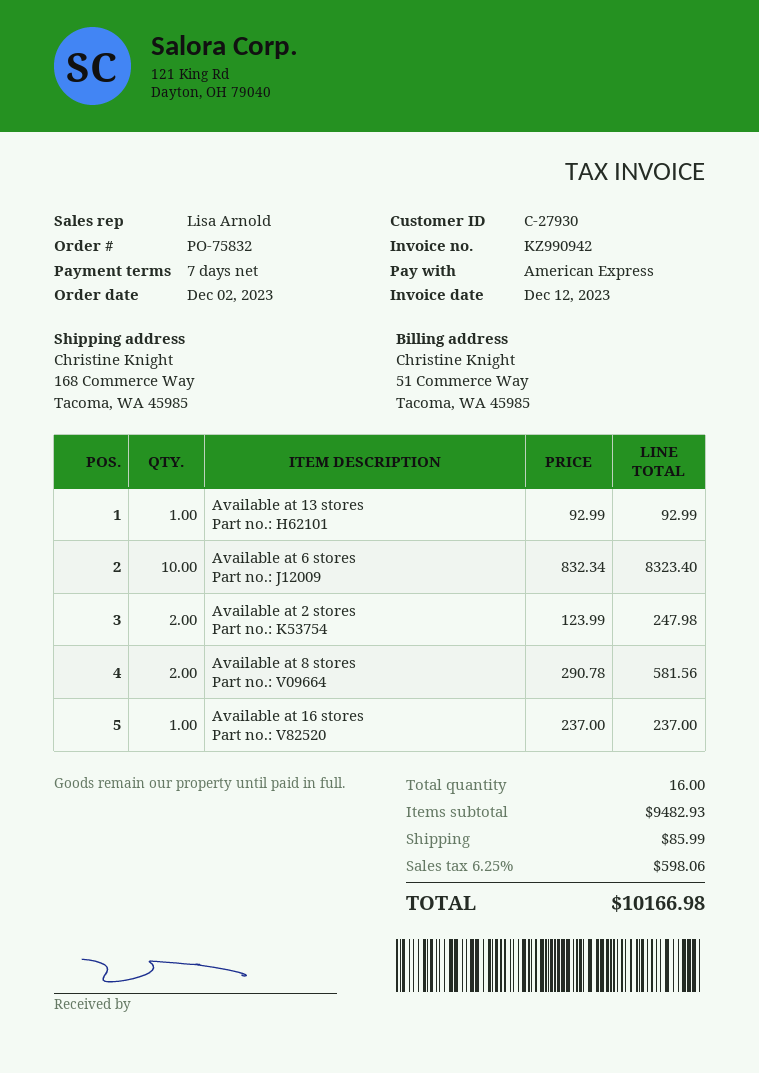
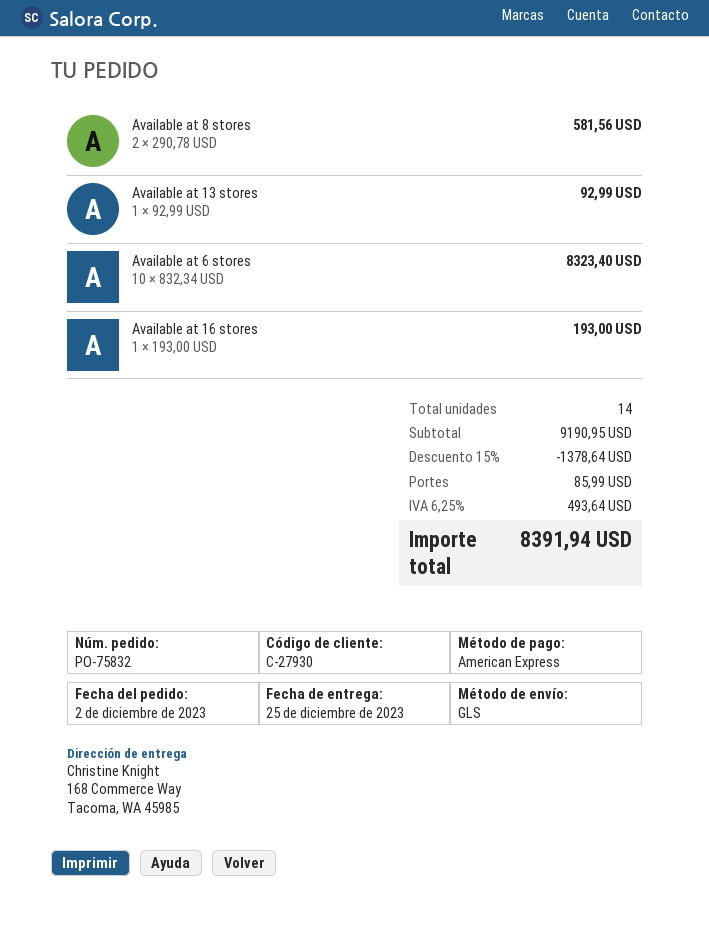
Available at 2 stores: 2 x 123.99 = 247.98 -> none
Available at 16 stores: 1 x 237.00 = 237.00 -> 1 x 193.00 = 193.00
total quantity: 16 -> 14
subtotal: 9482.93 -> 9190.95
discount: none -> 15% = 1378.64
tax: 6.25% = 598.06 -> 6.25% = 493.64
total: 10166.98 -> 8391.94

